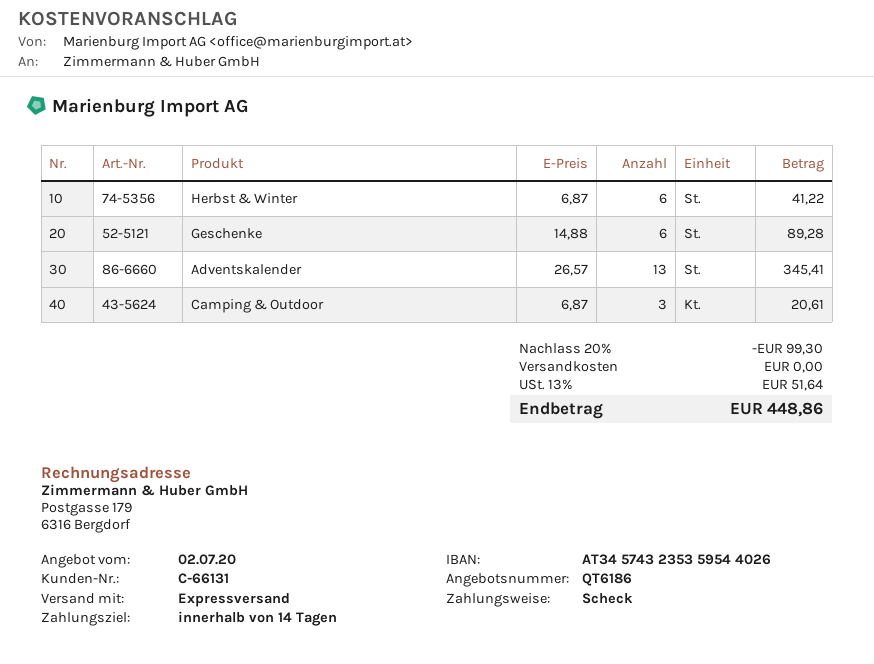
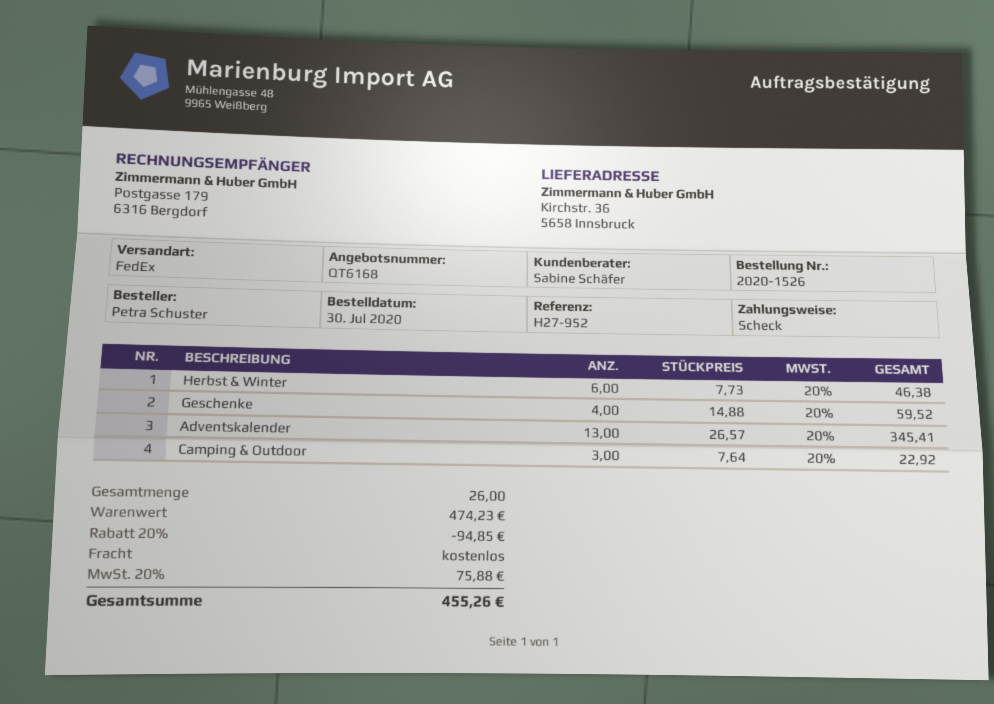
quote number: QT6186 -> QT6168
shipping method: express -> FedEx
Herbst & Winter: 6 x 6.87 = 41.22 -> 6 x 7.73 = 46.38
Geschenke: 6 x 14.88 = 89.28 -> 4 x 14.88 = 59.52
Camping & Outdoor: 3 x 6.87 = 20.61 -> 3 x 7.64 = 22.92
discount: 20% = 99.30 -> 20% = 94.85
tax: 13% = 51.64 -> 20% = 75.88
total: 448.86 -> 455.26

